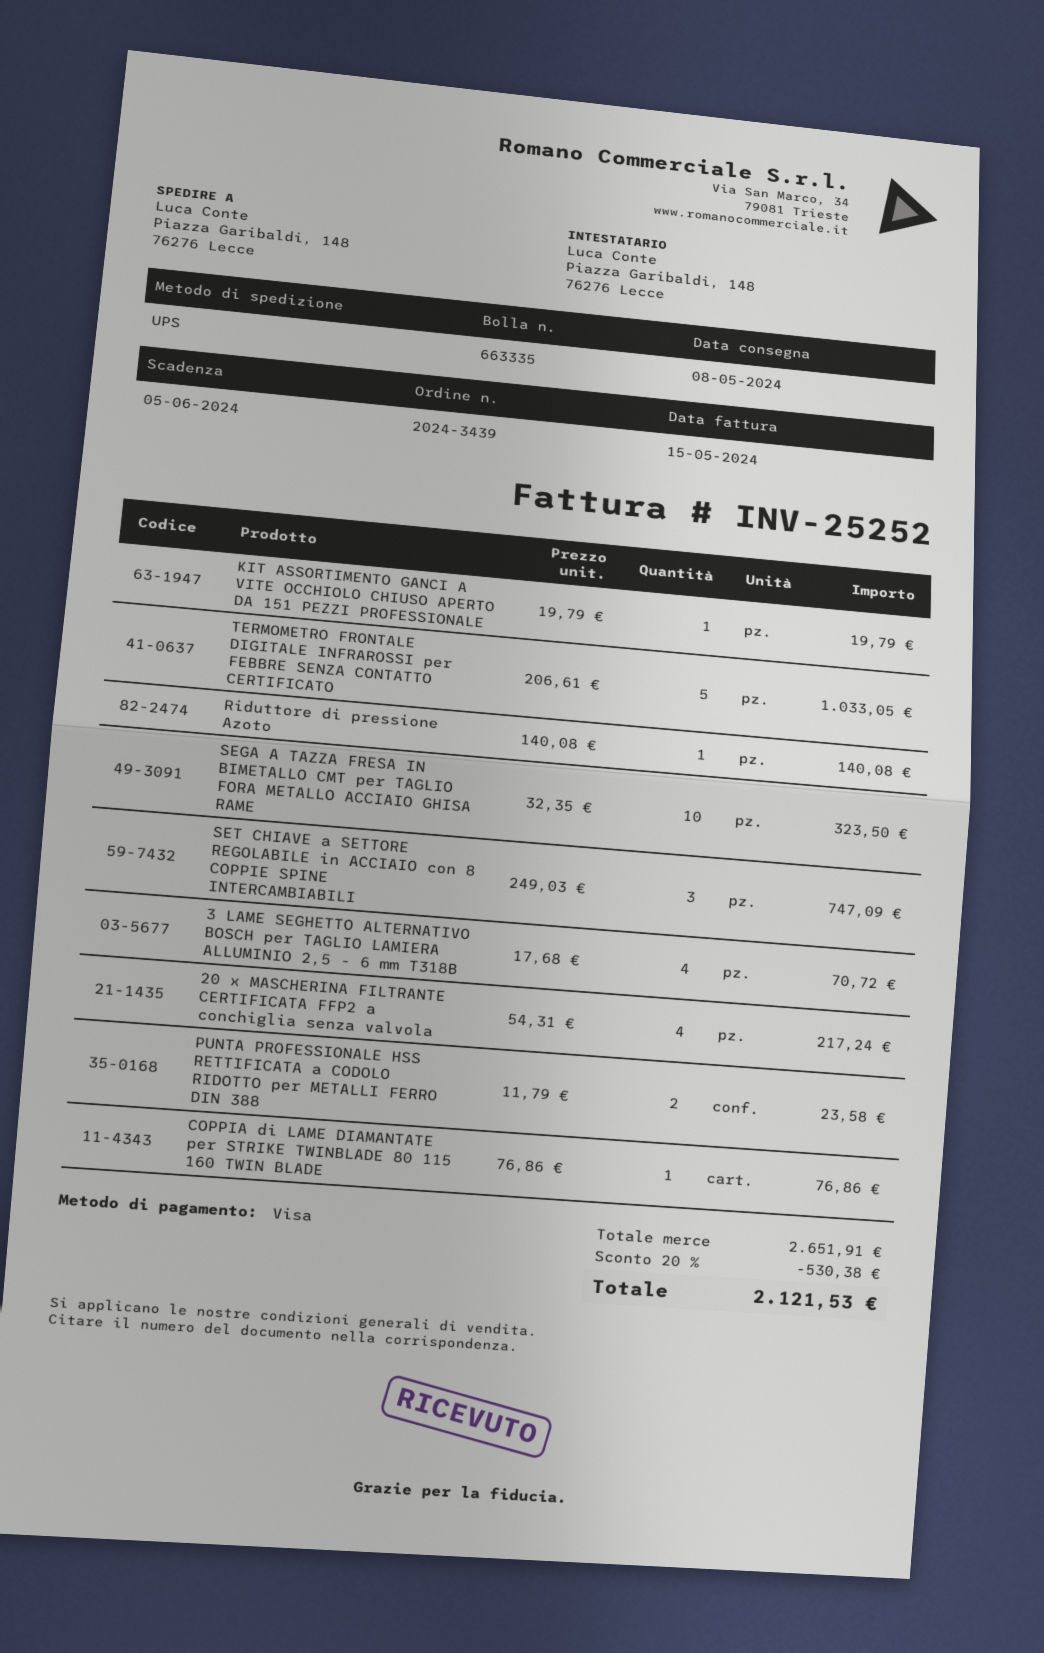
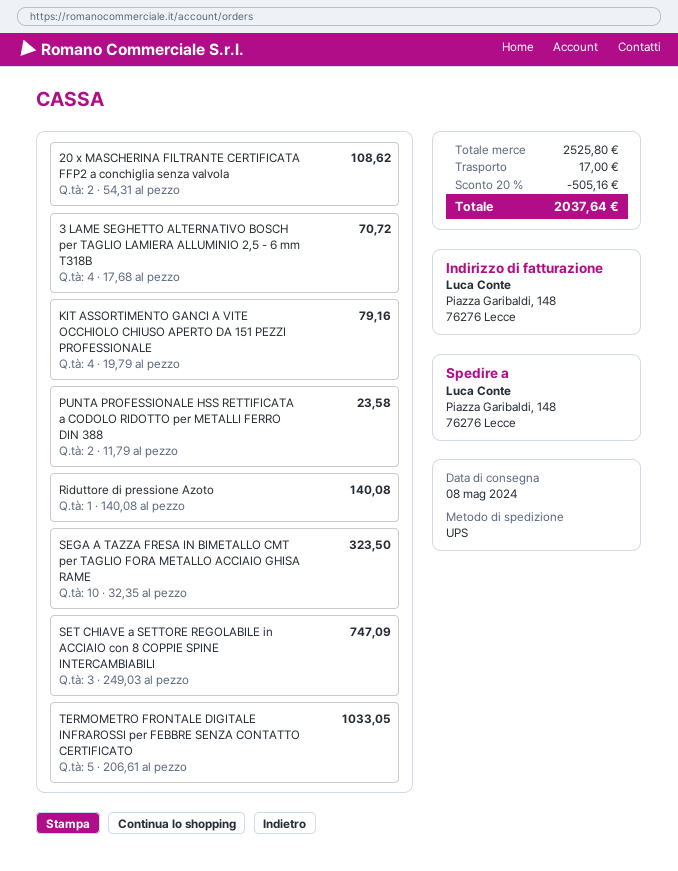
KIT ASSORTIMENTO GANCI A VITE OCCHIOLO CHIUSO APERTO DA 151 PEZZI PROFESSIONALE: 1 x 19.79 = 19.79 -> 4 x 19.79 = 79.16
20 x MASCHERINA FILTRANTE CERTIFICATA FFP2 a conchiglia senza valvola: 4 x 54.31 = 217.24 -> 2 x 54.31 = 108.62
COPPIA di LAME DIAMANTATE per STRIKE TWINBLADE 80 115 160 TWIN BLADE: 1 x 76.86 = 76.86 -> none
subtotal: 2651.91 -> 2525.80
discount: 20% = 530.38 -> 20% = 505.16
shipping: none -> 17.00
total: 2121.53 -> 2037.64

